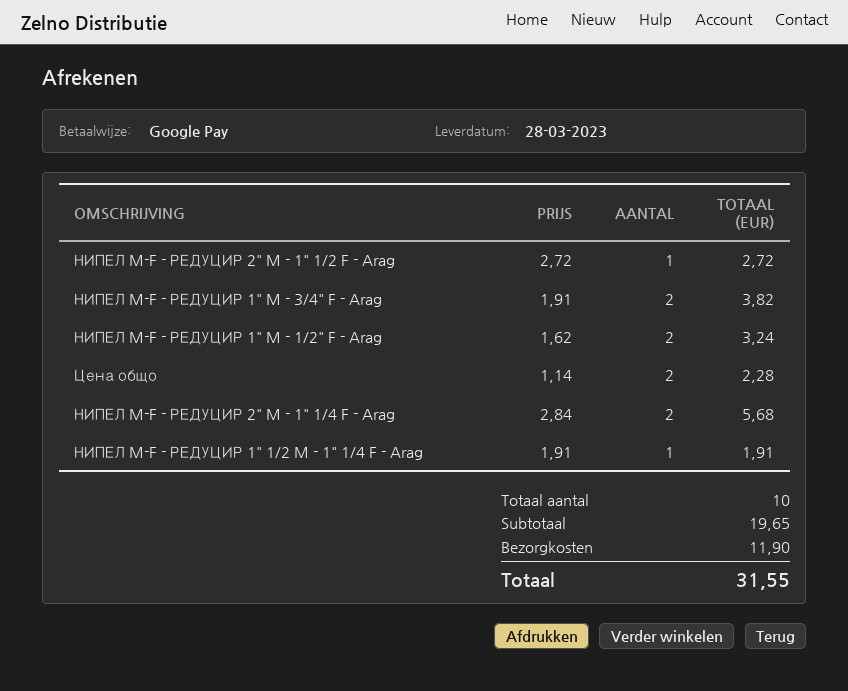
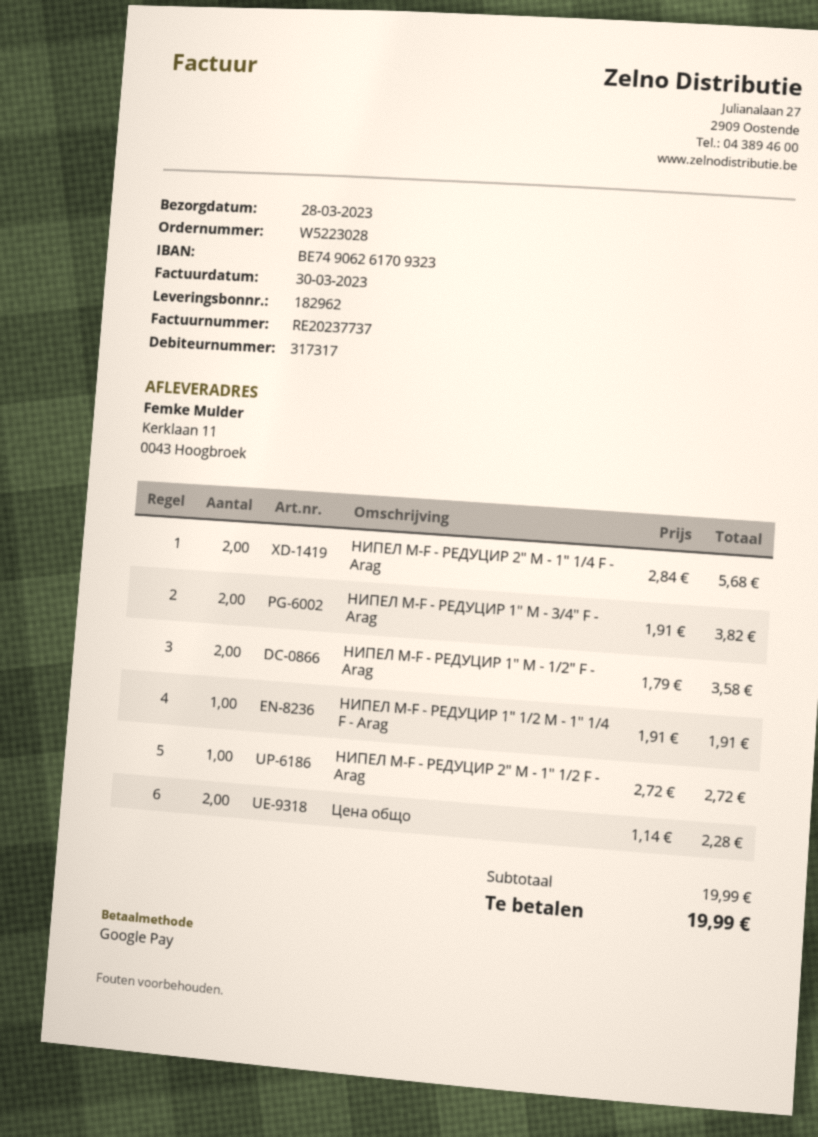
НИПЕЛ M-F - РЕДУЦИР 1" M - 1/2" F - Arag: 2 x 1.62 = 3.24 -> 2 x 1.79 = 3.58
subtotal: 19.65 -> 19.99
shipping: 11.90 -> none
total: 31.55 -> 19.99

